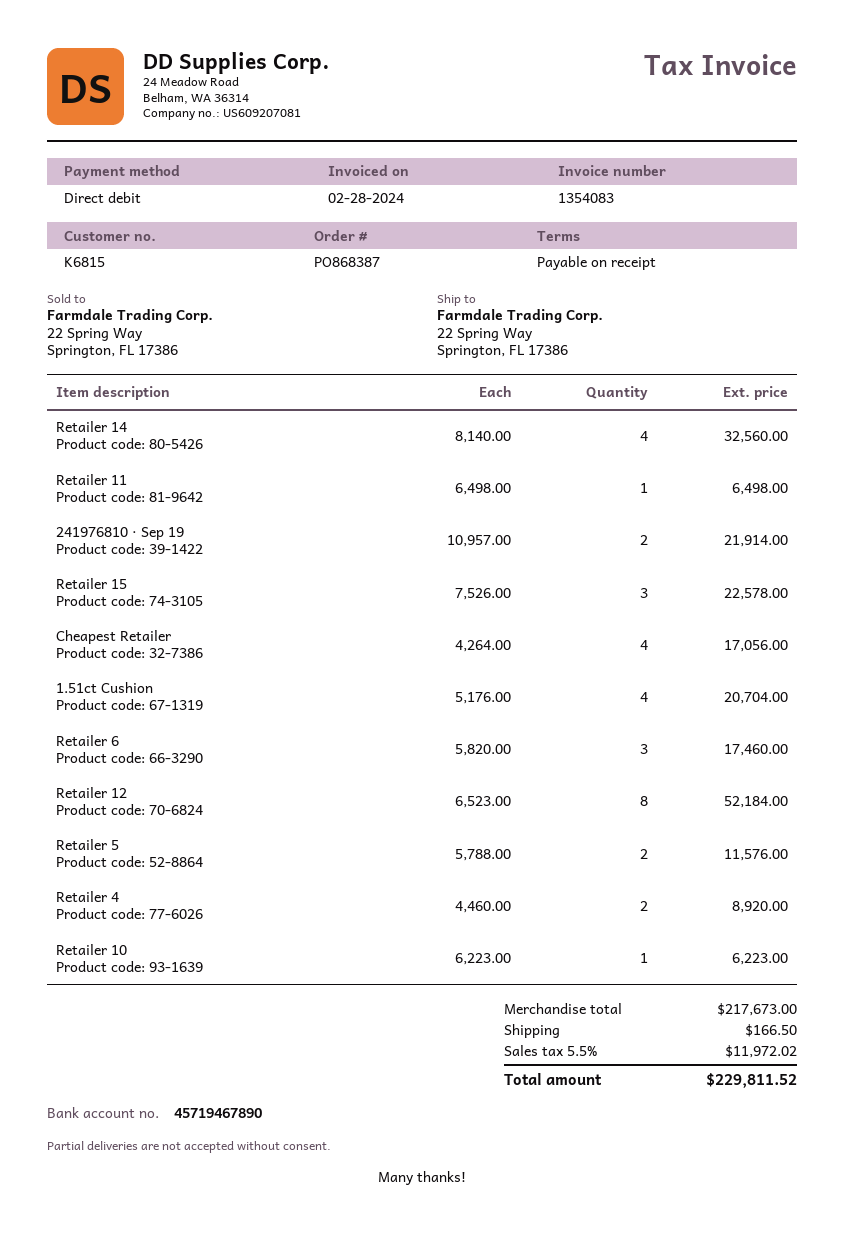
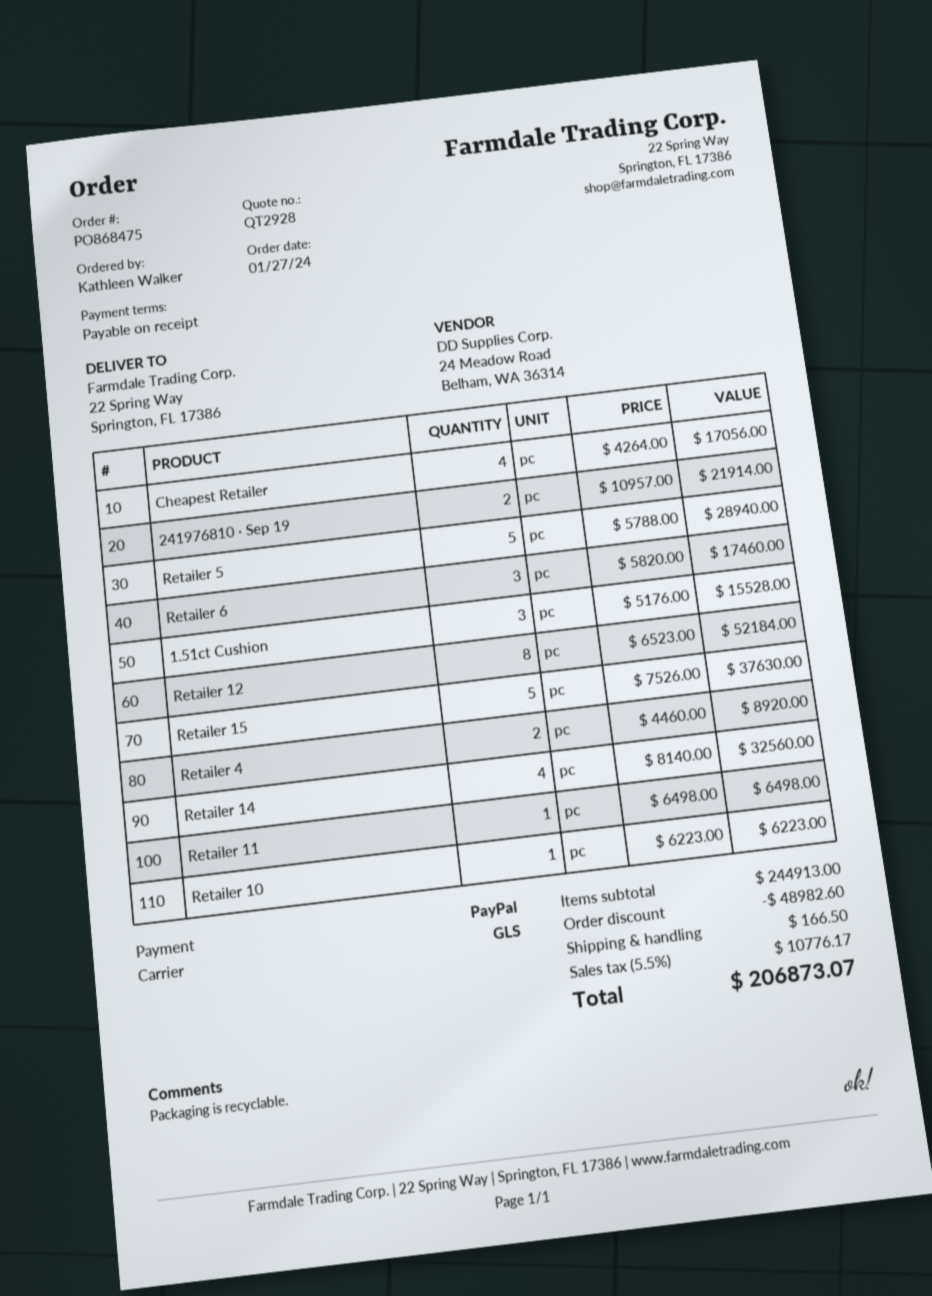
order number: PO868387 -> PO868475
payment method: direct debit -> PayPal
Retailer 15: 3 x 7526.00 = 22578.00 -> 5 x 7526.00 = 37630.00
1.51ct Cushion: 4 x 5176.00 = 20704.00 -> 3 x 5176.00 = 15528.00
Retailer 5: 2 x 5788.00 = 11576.00 -> 5 x 5788.00 = 28940.00
subtotal: 217673.00 -> 244913.00
discount: none -> 48982.60
tax: 5.5% = 11972.02 -> 5.5% = 10776.17
total: 229811.52 -> 206873.07

